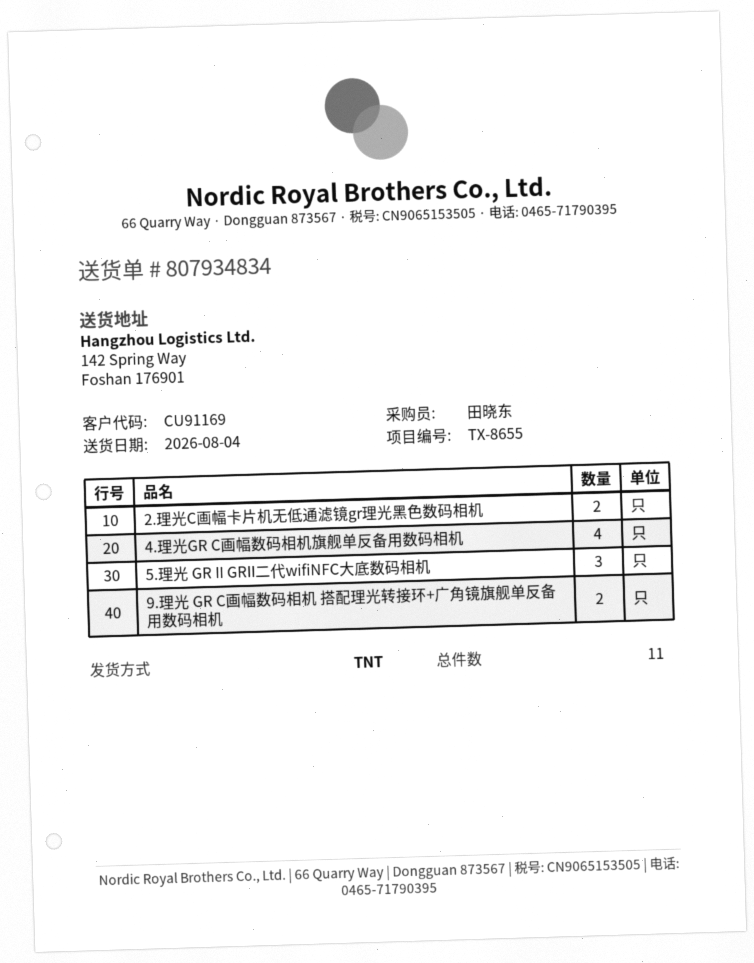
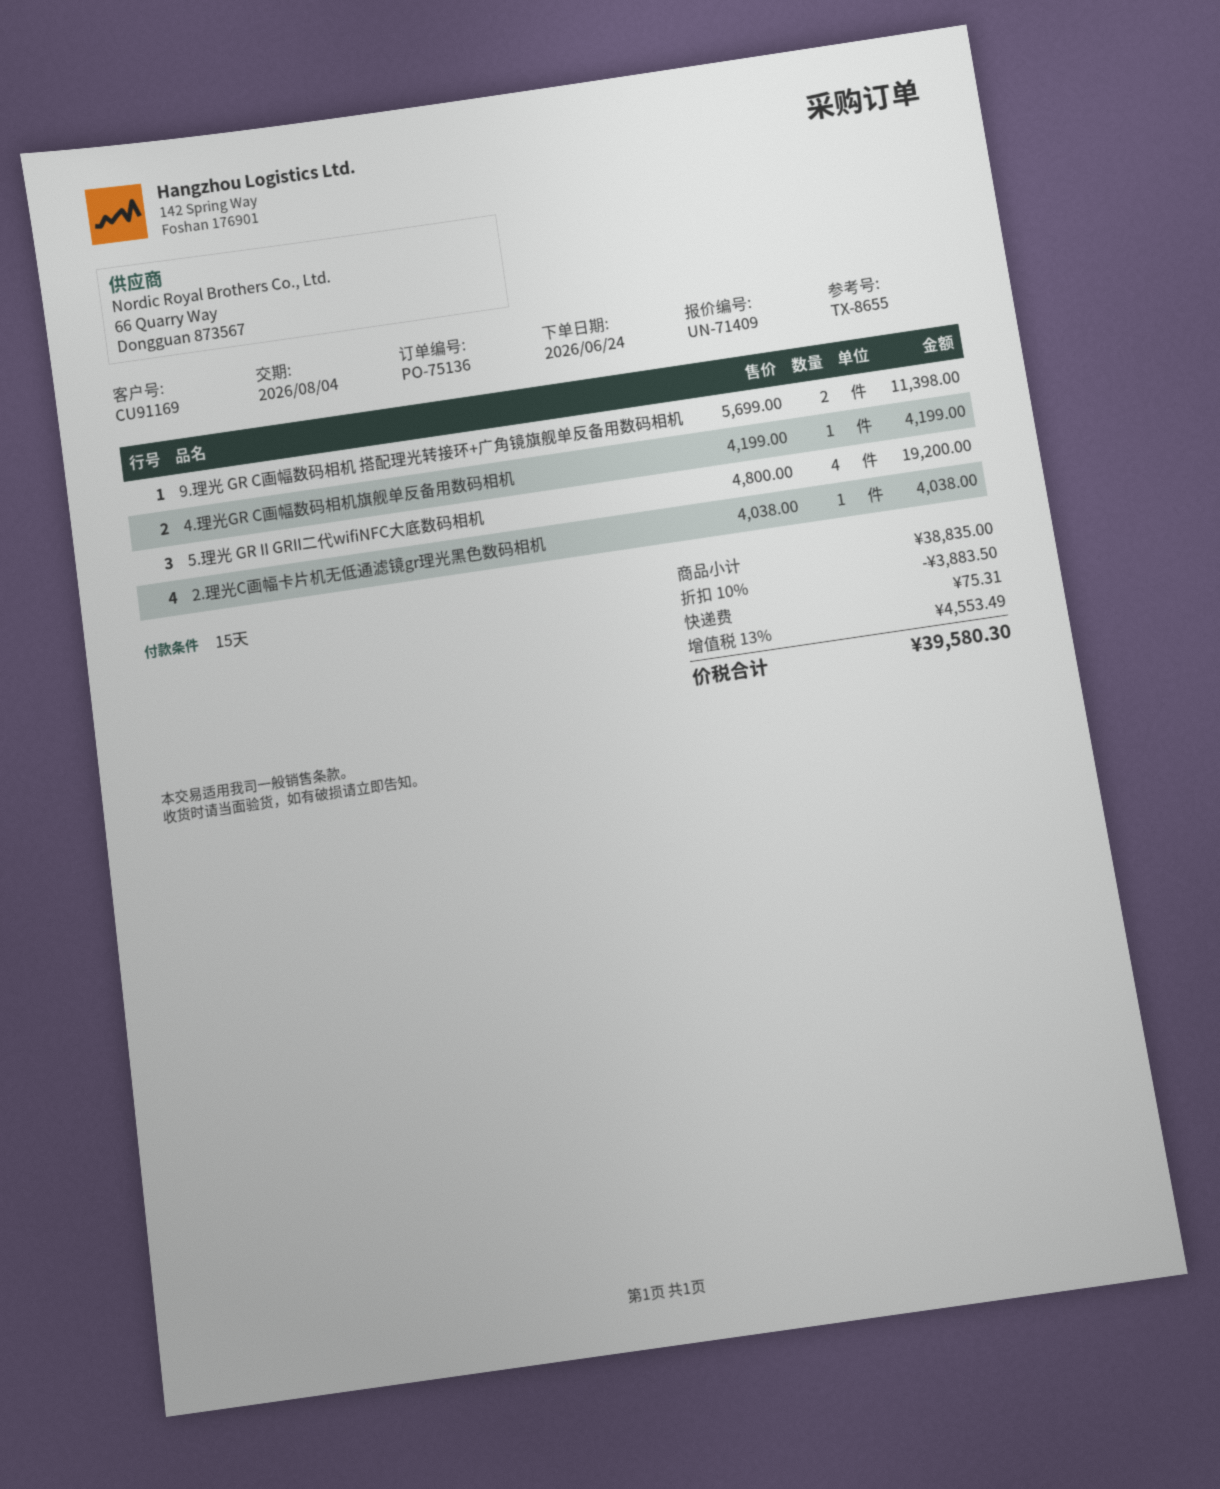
2.理光C画幅卡片机无低通滤镜gr理光黑色数码相机: 2 -> 1
4.理光GR C画幅数码相机旗舰单反备用数码相机: 4 -> 1
5.理光 GR II GRII二代wifiNFC大底数码相机: 3 -> 4

